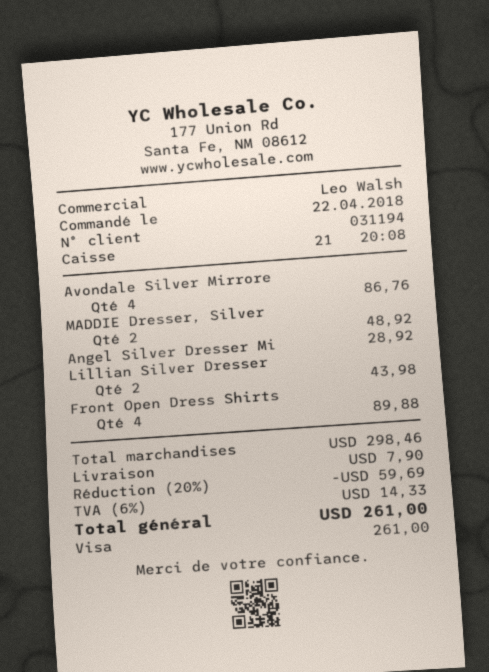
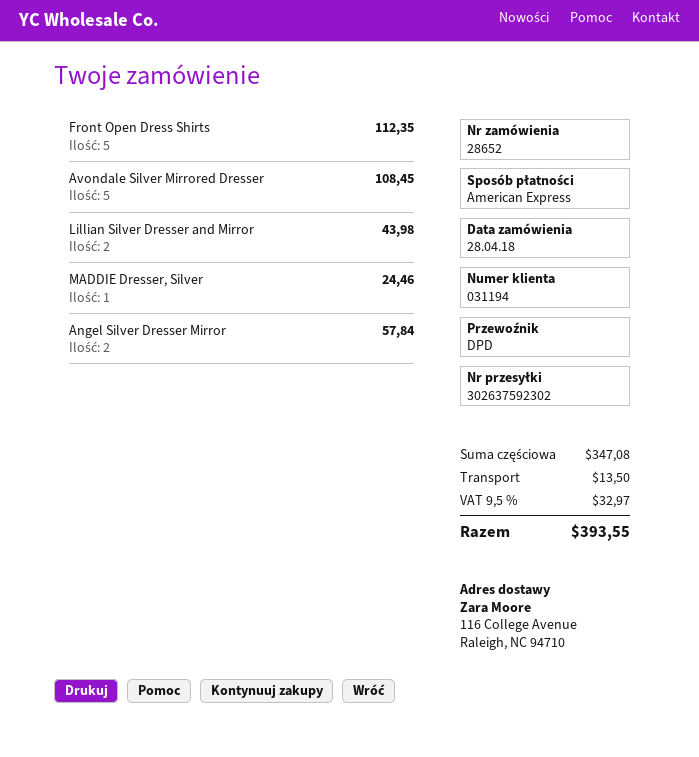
order date: 2018-04-22 -> 2018-04-28
payment method: Visa -> American Express
Avondale Silver Mirrore: 4 for 86.76 -> 5 for 108.45
MADDIE Dresser, Silver: 2 for 48.92 -> 1 for 24.46
Angel Silver Dresser Mi: 1 for 28.92 -> 2 for 57.84
Front Open Dress Shirts: 4 for 89.88 -> 5 for 112.35
subtotal: 298.46 -> 347.08
discount: 20% = 59.69 -> none
shipping: 7.90 -> 13.50
tax: 6% = 14.33 -> 9.5% = 32.97
total: 261.00 -> 393.55

